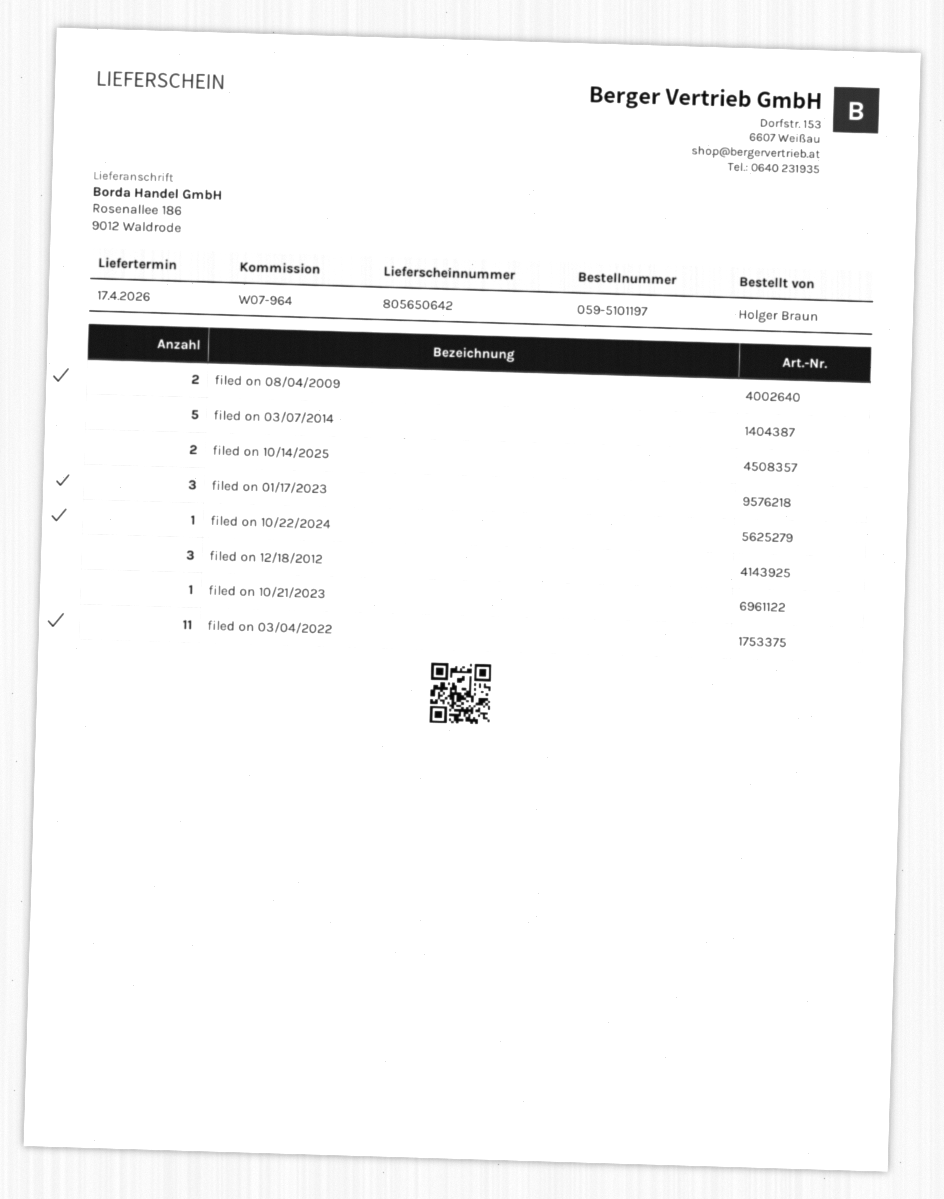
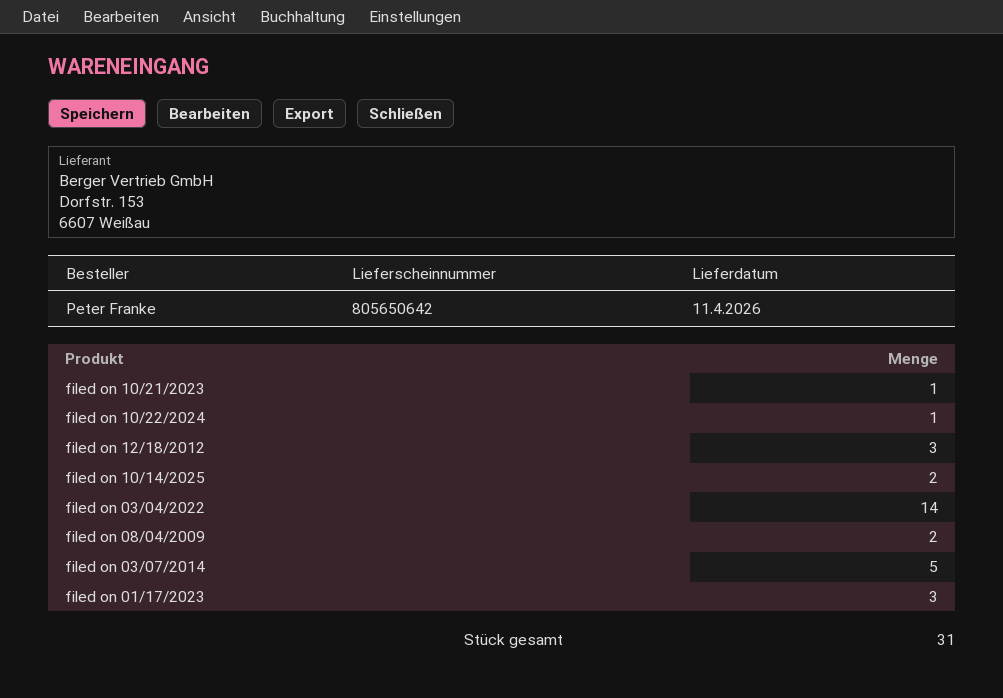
delivery date: 2026-04-17 -> 2026-04-11
ordered by: Holger Braun -> Peter Franke
filed on 03/04/2022: 11 -> 14

